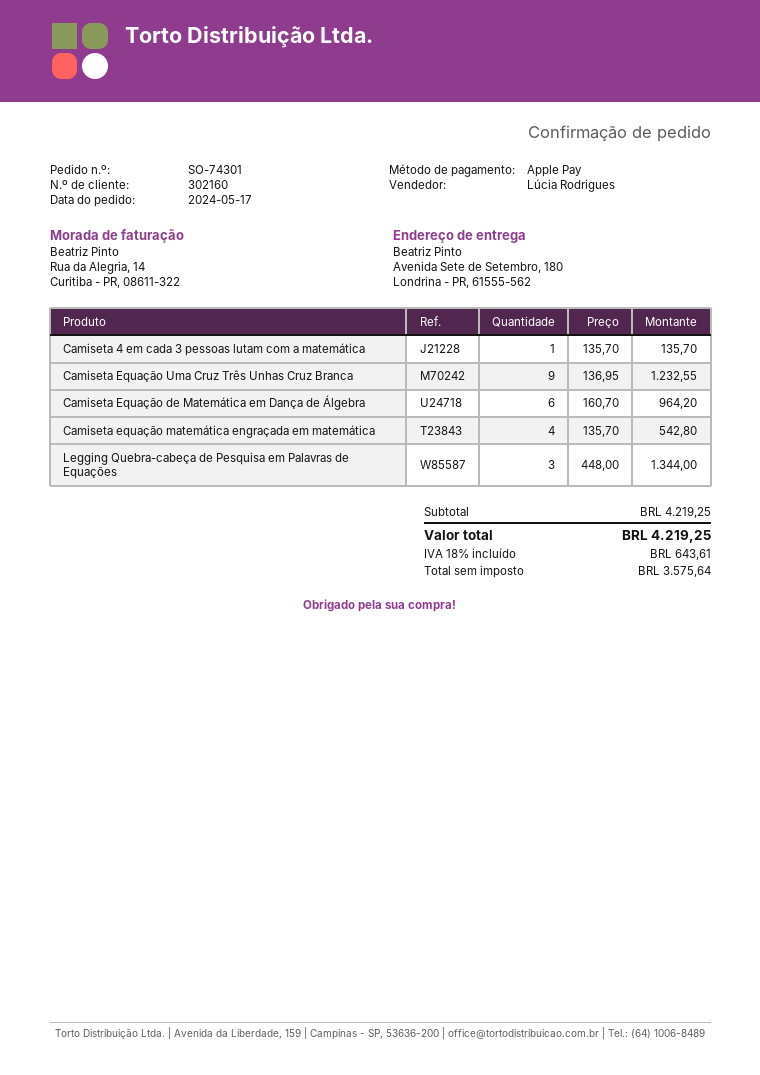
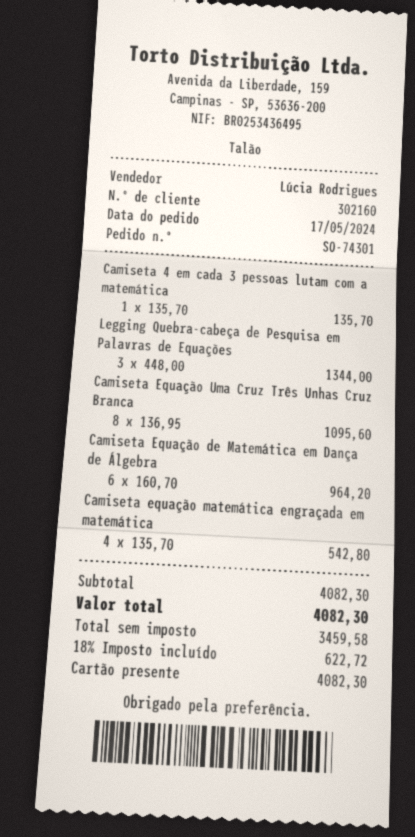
payment method: Apple Pay -> gift card
Camiseta Equação Uma Cruz Três Unhas Cruz Branca: 9 x 136.95 = 1232.55 -> 8 x 136.95 = 1095.60
subtotal: 4219.25 -> 4082.30
net: 3575.64 -> 3459.58
tax: 18% = 643.61 -> 18% = 622.72
total: 4219.25 -> 4082.30

